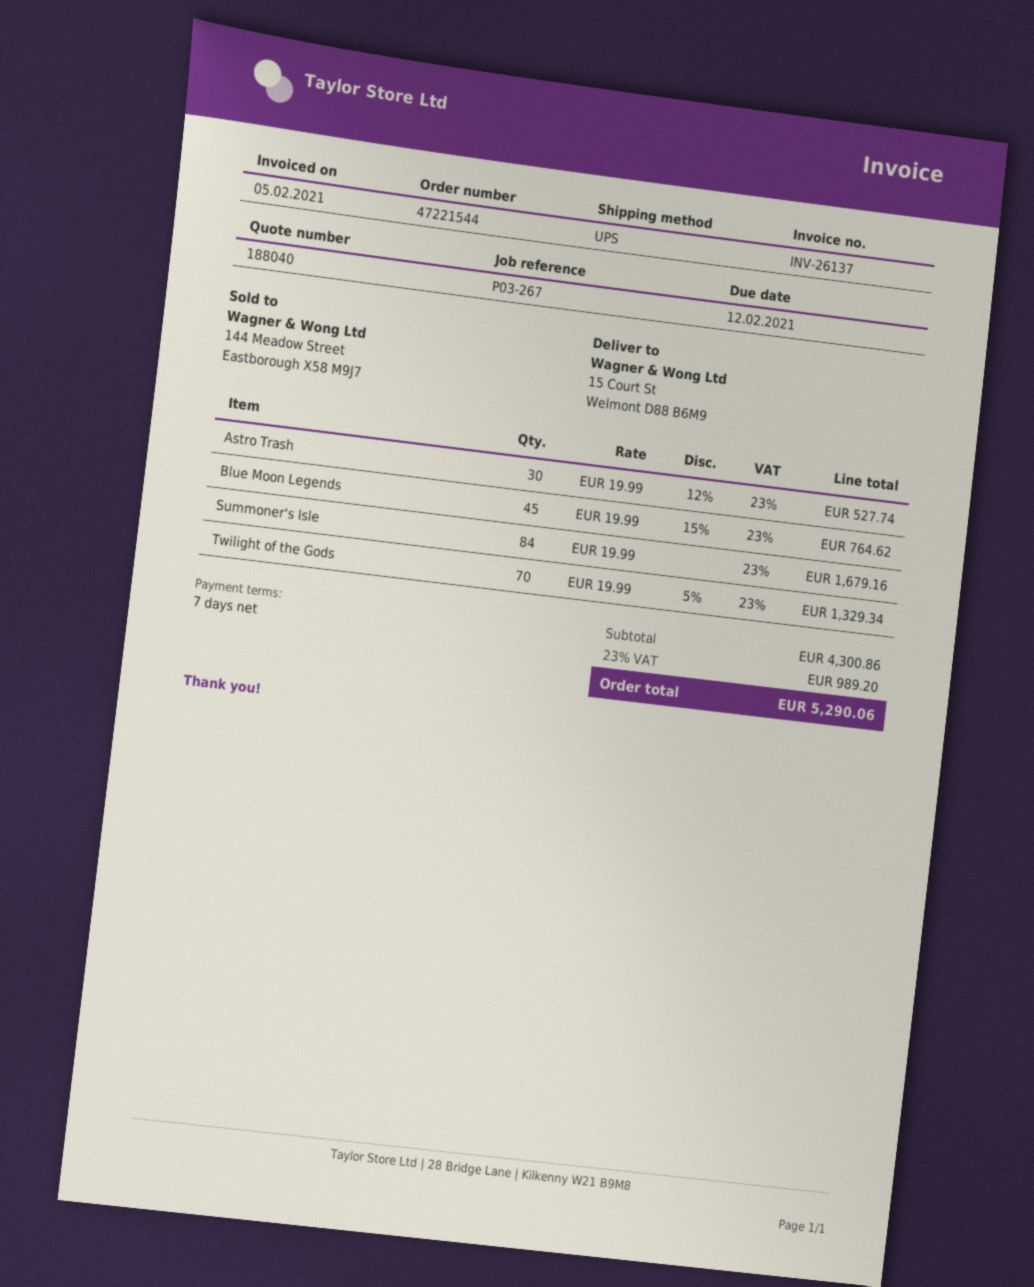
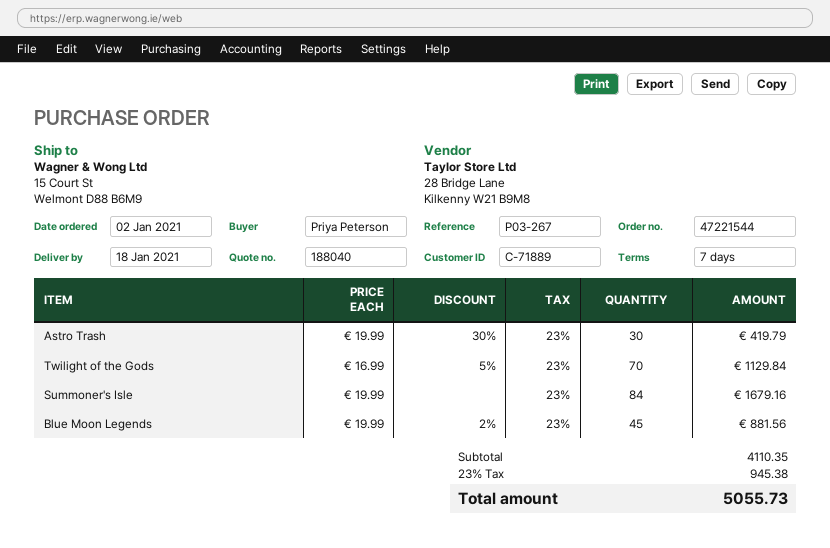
Astro Trash: 30 x 19.99 - 12% = 527.74 -> 30 x 19.99 - 30% = 419.79
Blue Moon Legends: 45 x 19.99 - 15% = 764.62 -> 45 x 19.99 - 2% = 881.56
Twilight of the Gods: 70 x 19.99 - 5% = 1329.34 -> 70 x 16.99 - 5% = 1129.84
subtotal: 4300.86 -> 4110.35
tax: 23% = 989.20 -> 23% = 945.38
total: 5290.06 -> 5055.73

